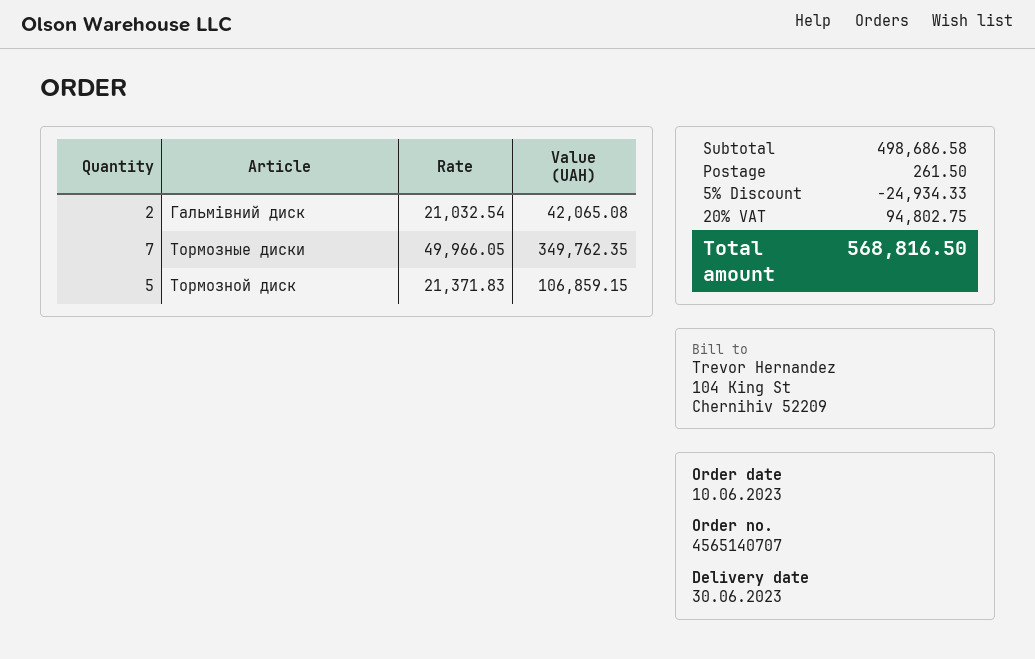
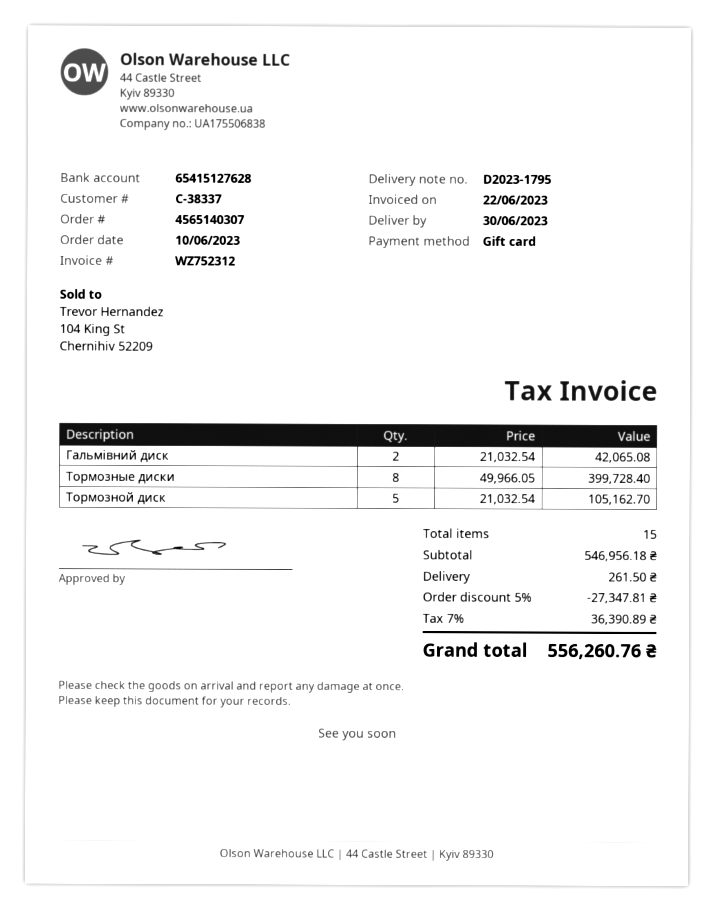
order number: 4565140707 -> 4565140307
Тормозные диски: 7 x 49966.05 = 349762.35 -> 8 x 49966.05 = 399728.40
Тормозной диск: 5 x 21371.83 = 106859.15 -> 5 x 21032.54 = 105162.70
subtotal: 498686.58 -> 546956.18
discount: 5% = 24934.33 -> 5% = 27347.81
tax: 20% = 94802.75 -> 7% = 36390.89
total: 568816.50 -> 556260.76

